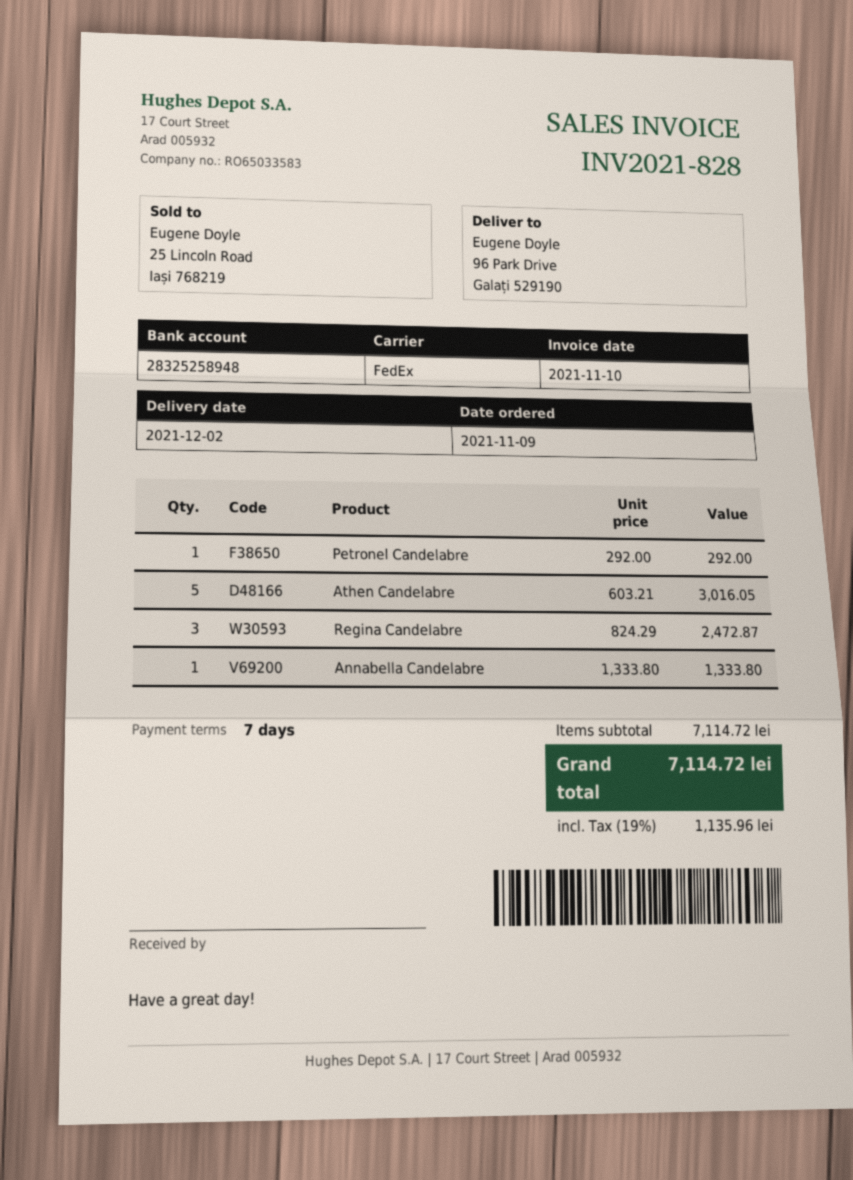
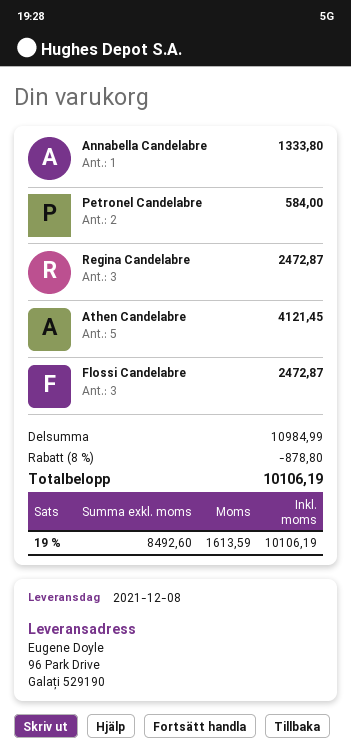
delivery date: 2021-12-02 -> 2021-12-08
Petronel Candelabre: 1 for 292.00 -> 2 for 584.00
Athen Candelabre: 5 for 3016.05 -> 5 for 4121.45
Flossi Candelabre: none -> 3 for 2472.87
subtotal: 7114.72 -> 10984.99
discount: none -> 8% = 878.80
tax: 19% = 1135.96 -> 19% = 1613.59
total: 7114.72 -> 10106.19

